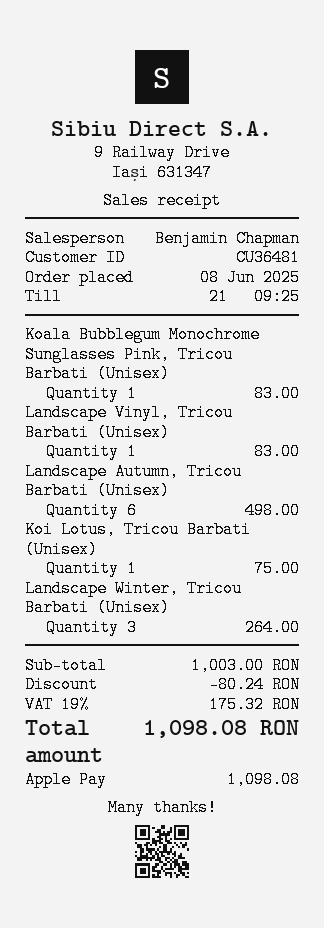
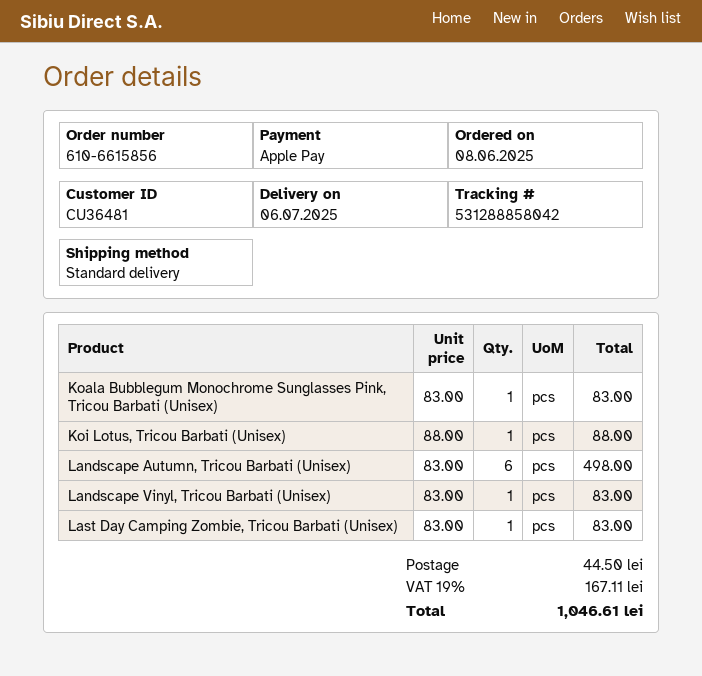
Koi Lotus, Tricou Barbati (Unisex): 1 for 75.00 -> 1 for 88.00
Landscape Winter, Tricou Barbati (Unisex): 3 for 264.00 -> none
Last Day Camping Zombie, Tricou Barbati (Unisex): none -> 1 for 83.00
discount: 80.24 -> none
shipping: none -> 44.50
tax: 19% = 175.32 -> 19% = 167.11
total: 1098.08 -> 1046.61

